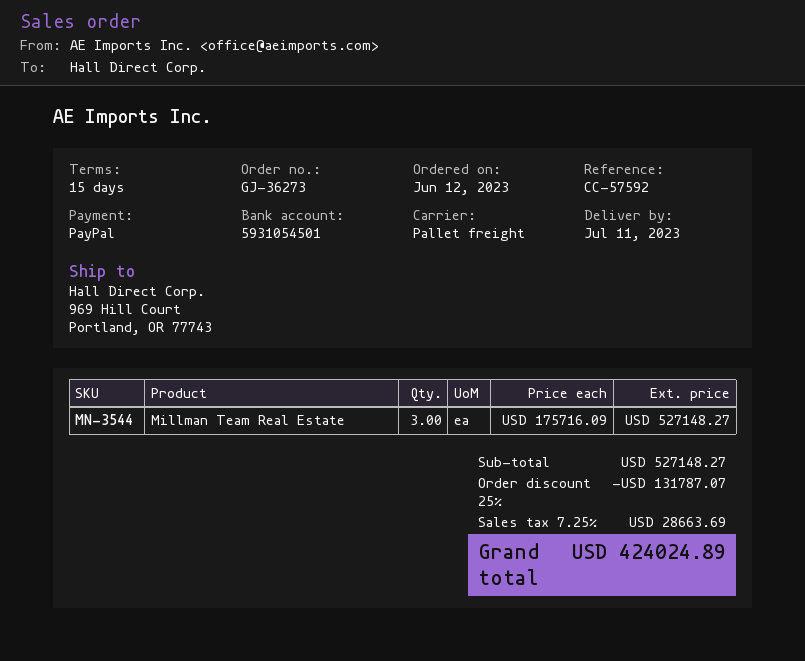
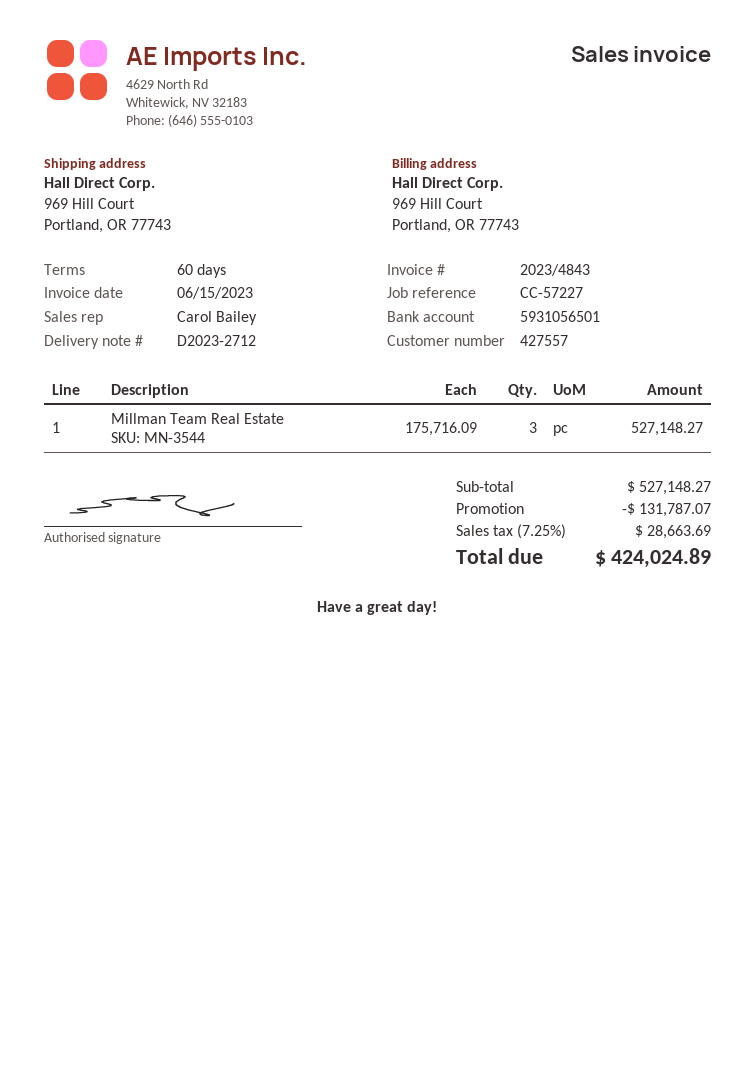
payment terms: 15 days -> 60 days
reference: CC-57592 -> CC-57227
bank account: 5931054501 -> 5931056501

